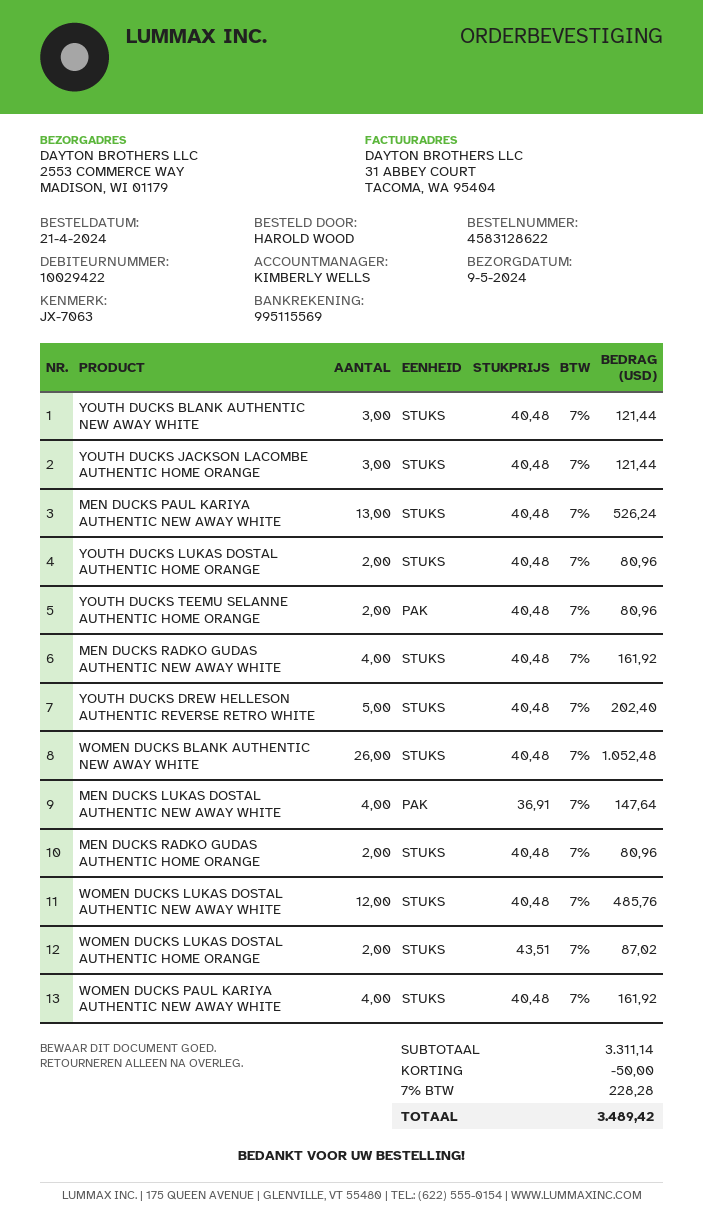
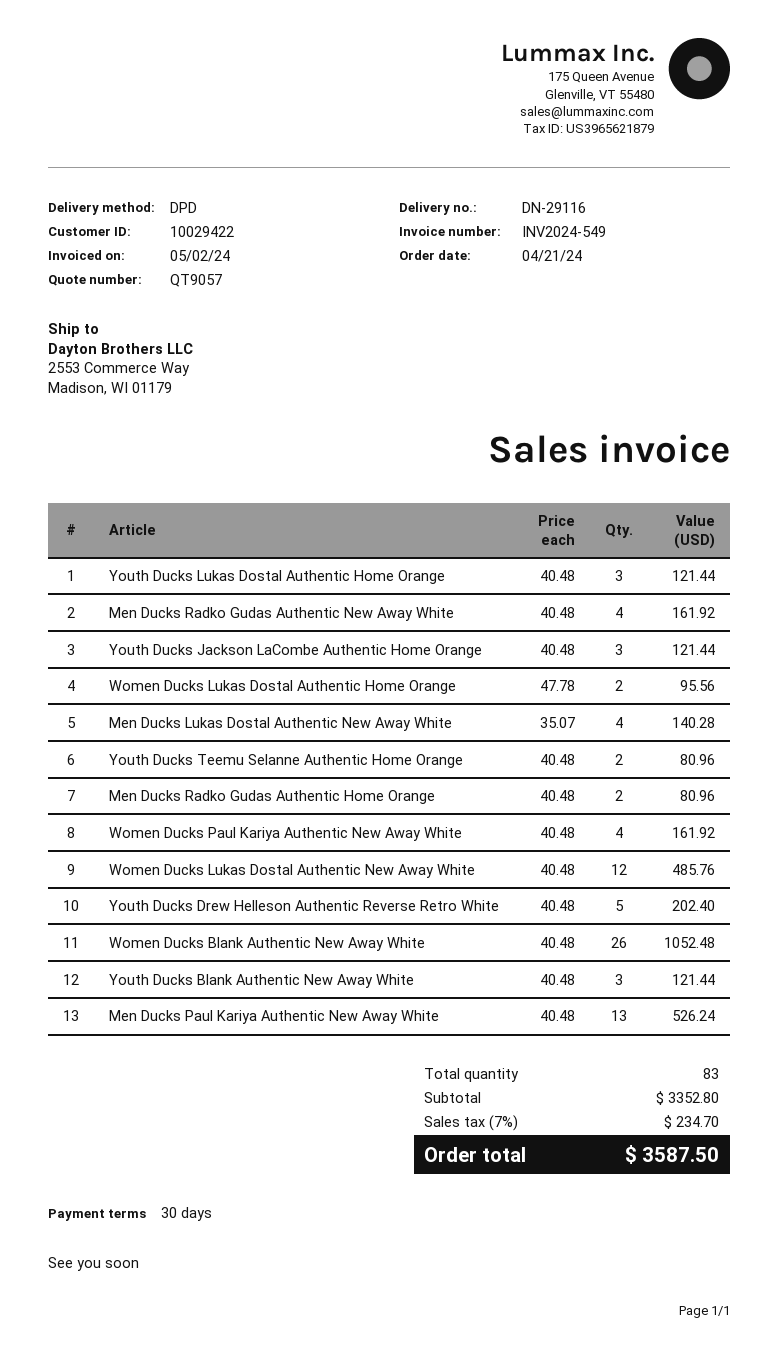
YOUTH DUCKS LUKAS DOSTAL AUTHENTIC HOME ORANGE: 2 x 40.48 = 80.96 -> 3 x 40.48 = 121.44
MEN DUCKS LUKAS DOSTAL AUTHENTIC NEW AWAY WHITE: 4 x 36.91 = 147.64 -> 4 x 35.07 = 140.28
WOMEN DUCKS LUKAS DOSTAL AUTHENTIC HOME ORANGE: 2 x 43.51 = 87.02 -> 2 x 47.78 = 95.56
subtotal: 3311.14 -> 3352.80
discount: 50.00 -> none
tax: 7% = 228.28 -> 7% = 234.70
total: 3489.42 -> 3587.50

